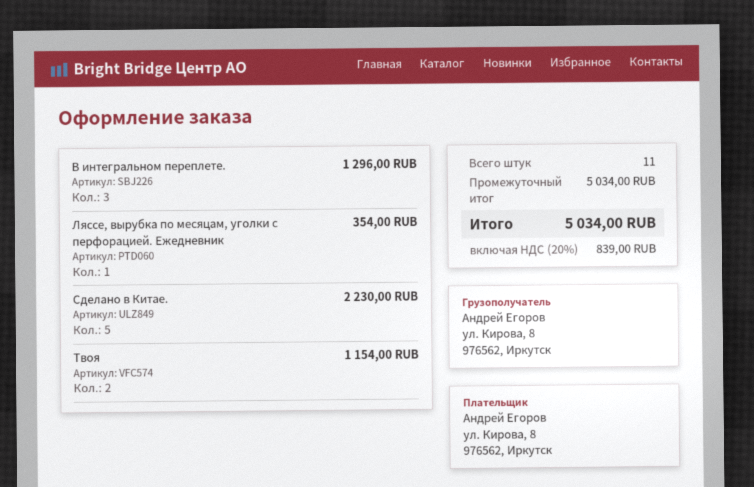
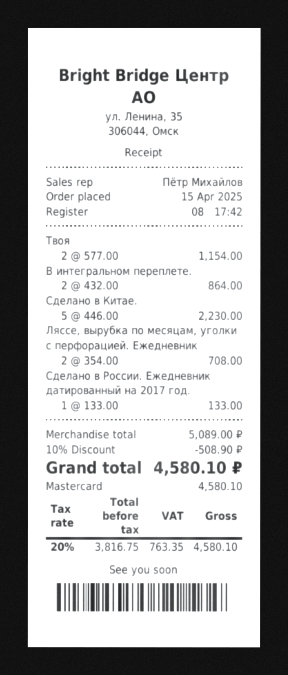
В интегральном переплете.: 3 for 1296.00 -> 2 for 864.00
Ляссе, вырубка по месяцам, уголки с перфорацией. Ежедневник: 1 for 354.00 -> 2 for 708.00
Сделано в России. Ежедневник датированный на 2017 год.: none -> 1 for 133.00
subtotal: 5034.00 -> 5089.00
discount: none -> 10% = 508.90
tax: 20% = 839.00 -> 20% = 763.35
total: 5034.00 -> 4580.10

